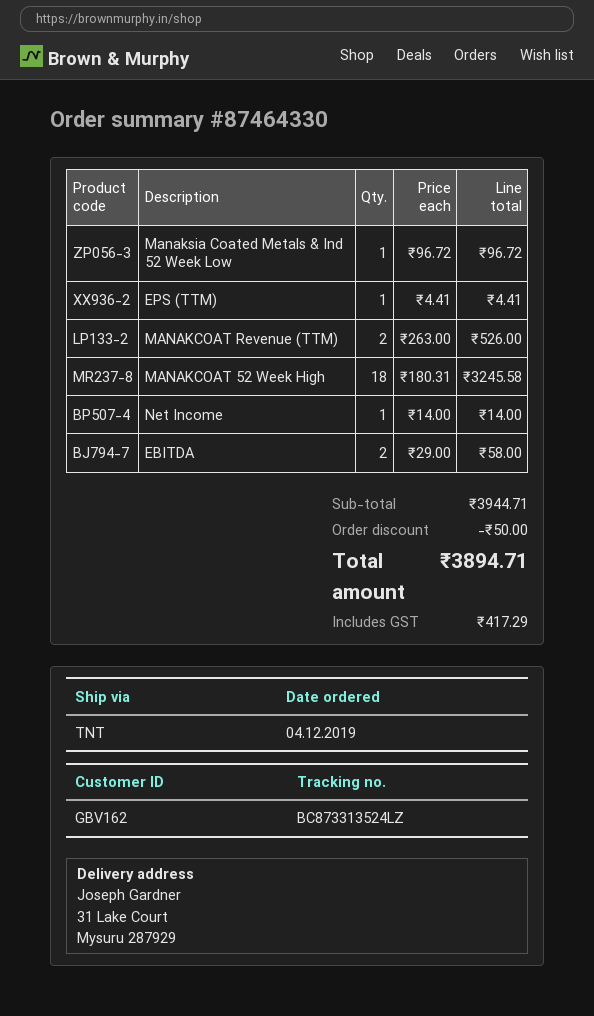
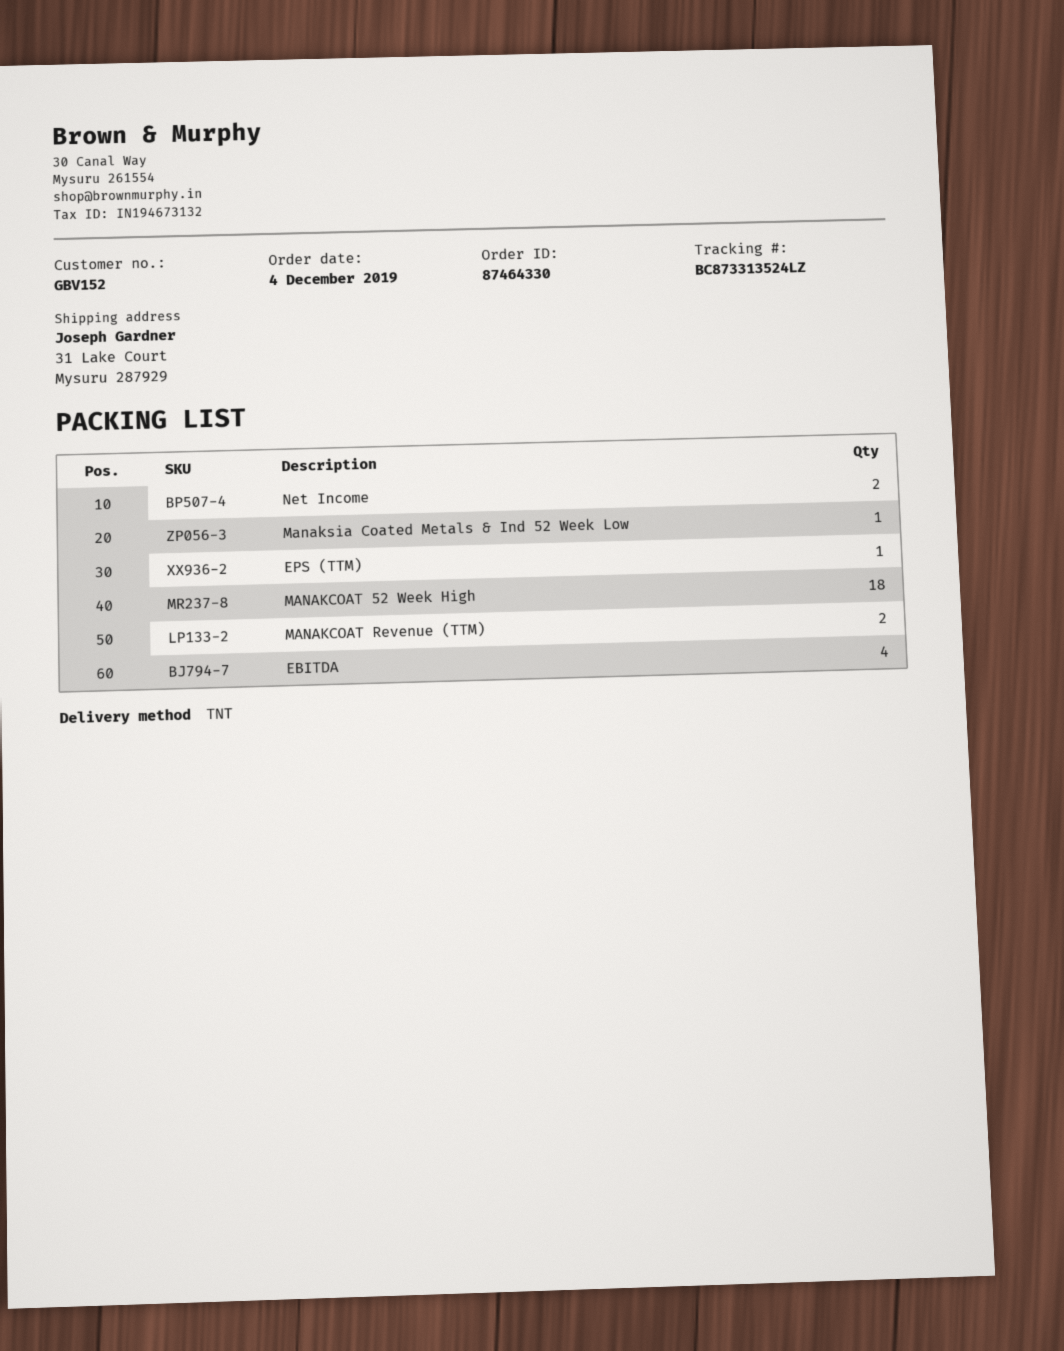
customer number: GBV162 -> GBV152
Net Income: 1 -> 2
EBITDA: 2 -> 4

